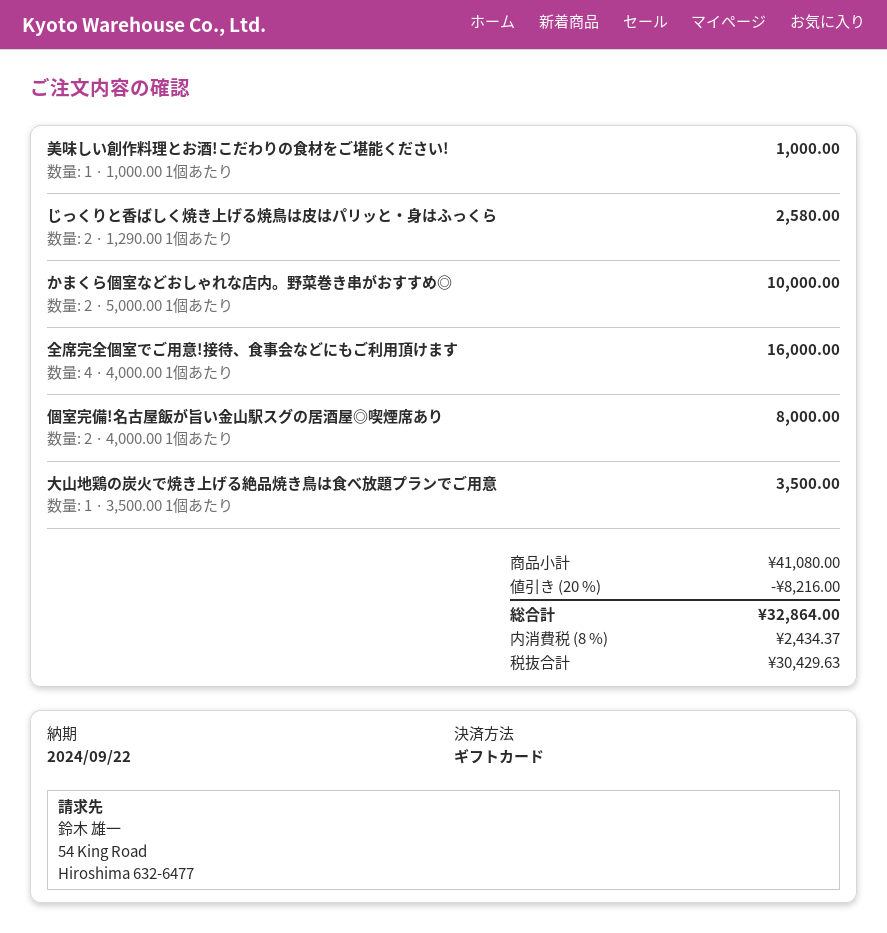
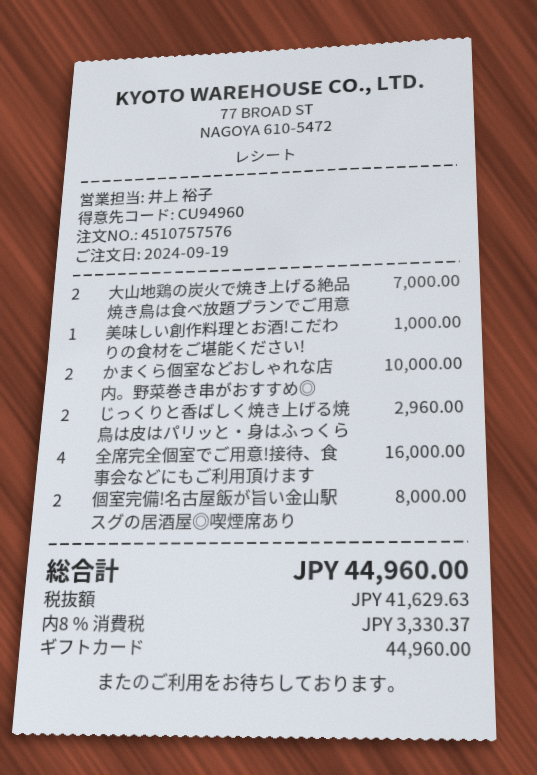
じっくりと香ばしく焼き上げる焼鳥は皮はパリッと・身はふっくら: 2 for 2580.00 -> 2 for 2960.00
大山地鶏の炭火で焼き上げる絶品焼き鳥は食べ放題プランでご用意: 1 for 3500.00 -> 2 for 7000.00
discount: 20% = 8216.00 -> none
net: 30429.63 -> 41629.63
tax: 8% = 2434.37 -> 8% = 3330.37
total: 32864.00 -> 44960.00

